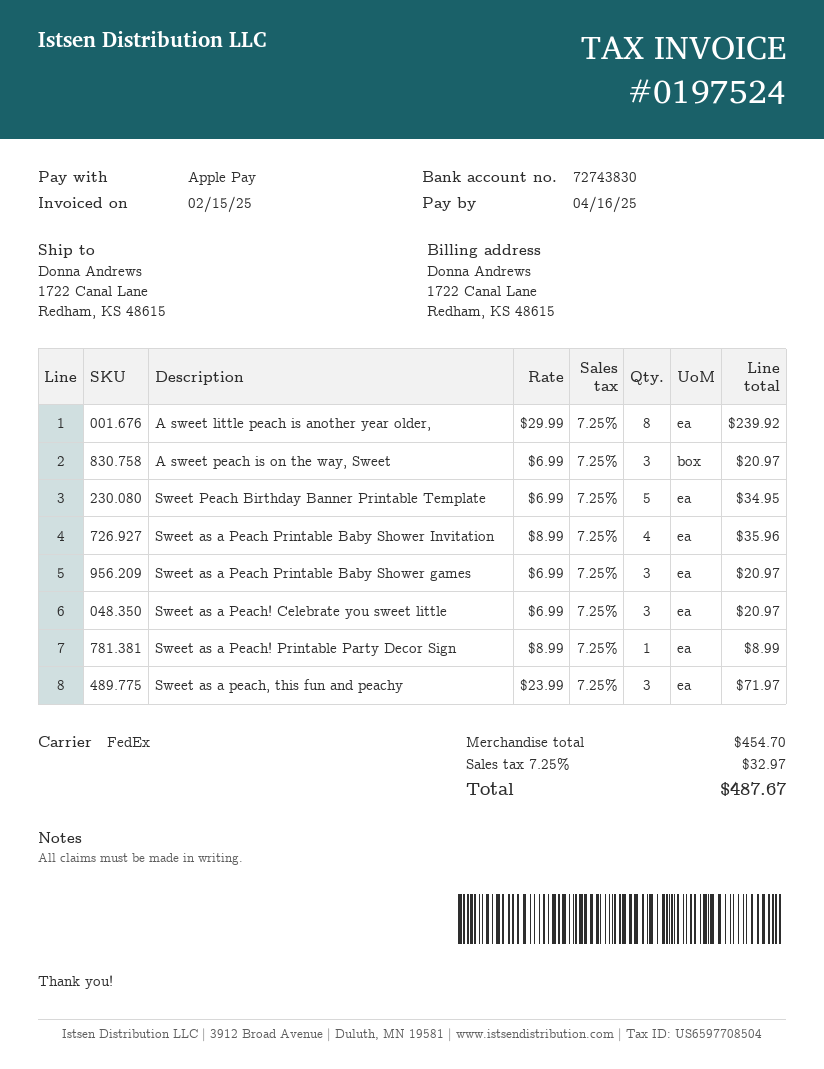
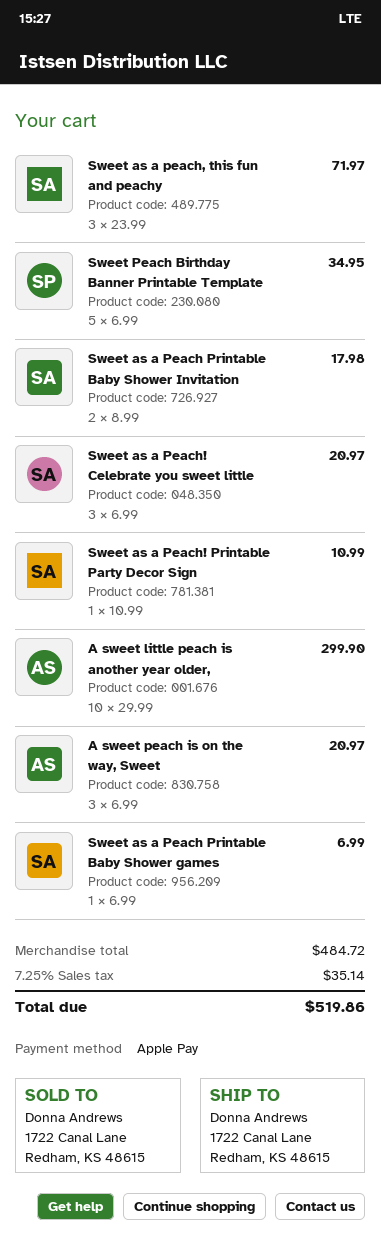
A sweet little peach is another year older,: 8 x 29.99 = 239.92 -> 10 x 29.99 = 299.90
Sweet as a Peach Printable Baby Shower Invitation: 4 x 8.99 = 35.96 -> 2 x 8.99 = 17.98
Sweet as a Peach Printable Baby Shower games: 3 x 6.99 = 20.97 -> 1 x 6.99 = 6.99
Sweet as a Peach! Printable Party Decor Sign: 1 x 8.99 = 8.99 -> 1 x 10.99 = 10.99
subtotal: 454.70 -> 484.72
tax: 7.25% = 32.97 -> 7.25% = 35.14
total: 487.67 -> 519.86

